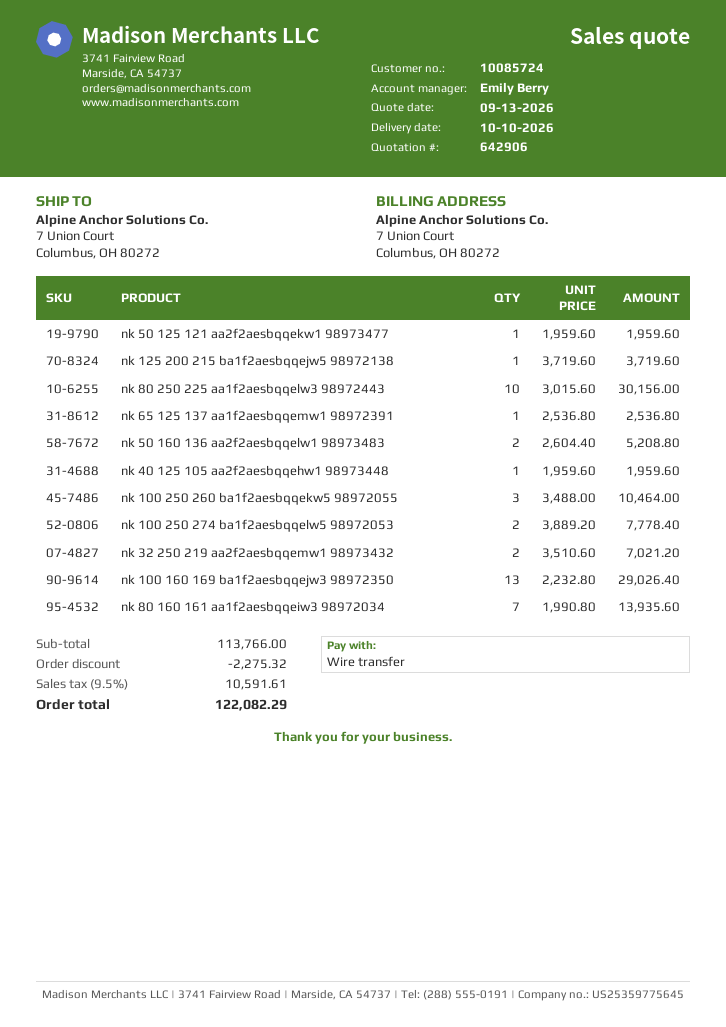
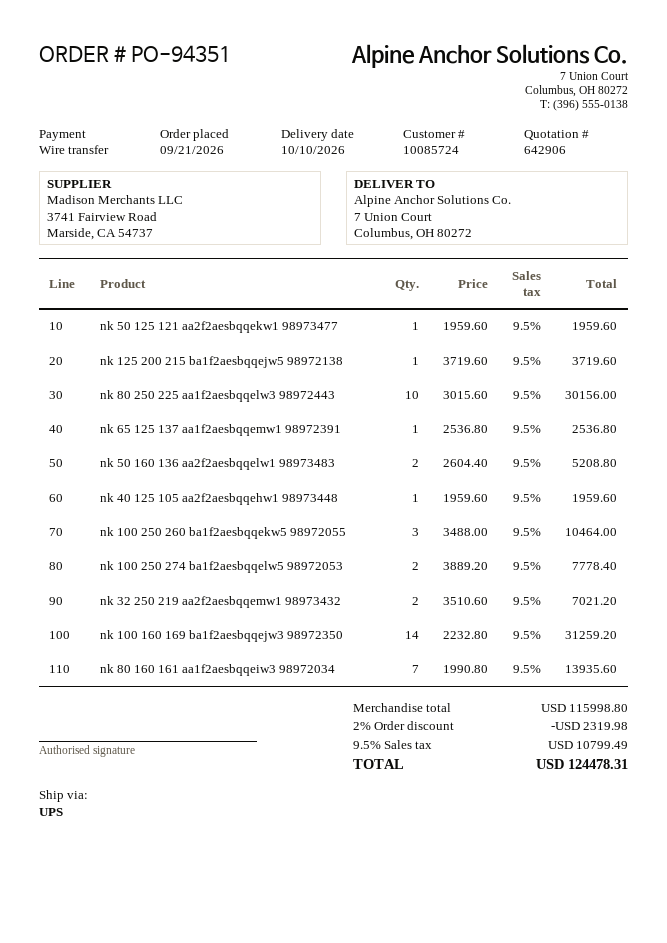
nk 100 160 169 ba1f2aesbqqejw3 98972350: 13 x 2232.80 = 29026.40 -> 14 x 2232.80 = 31259.20
subtotal: 113766.00 -> 115998.80
discount: 2275.32 -> 2319.98
tax: 9.5% = 10591.61 -> 9.5% = 10799.49
total: 122082.29 -> 124478.31

